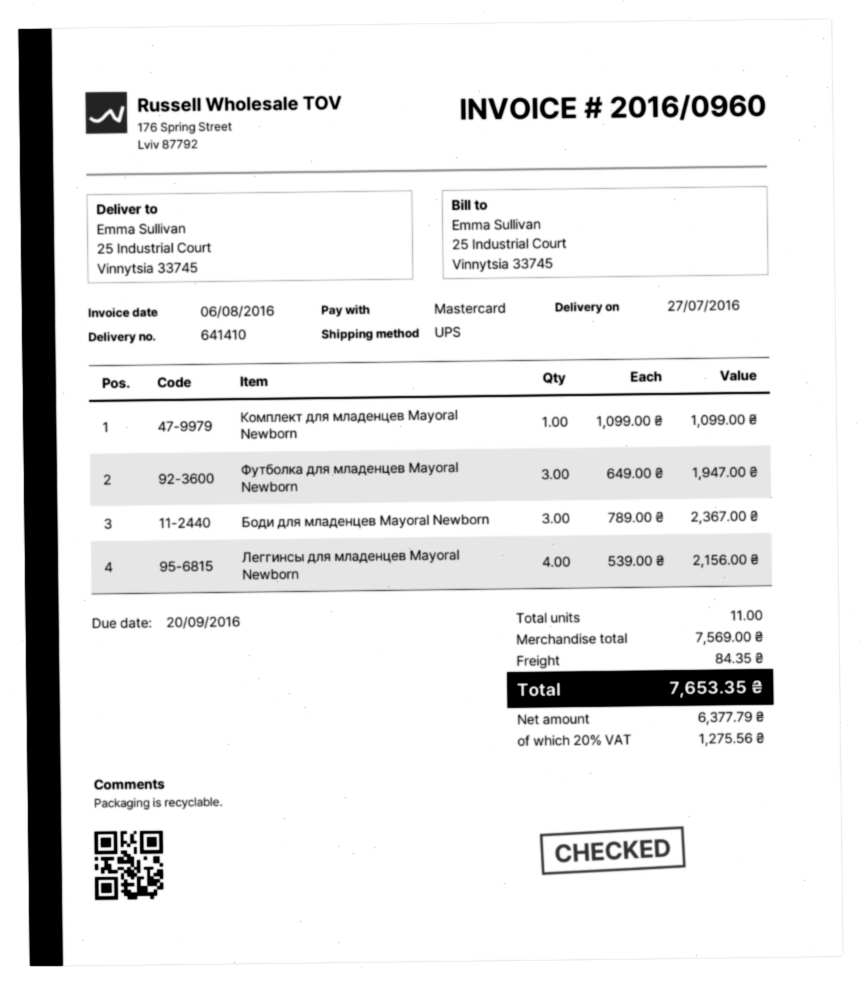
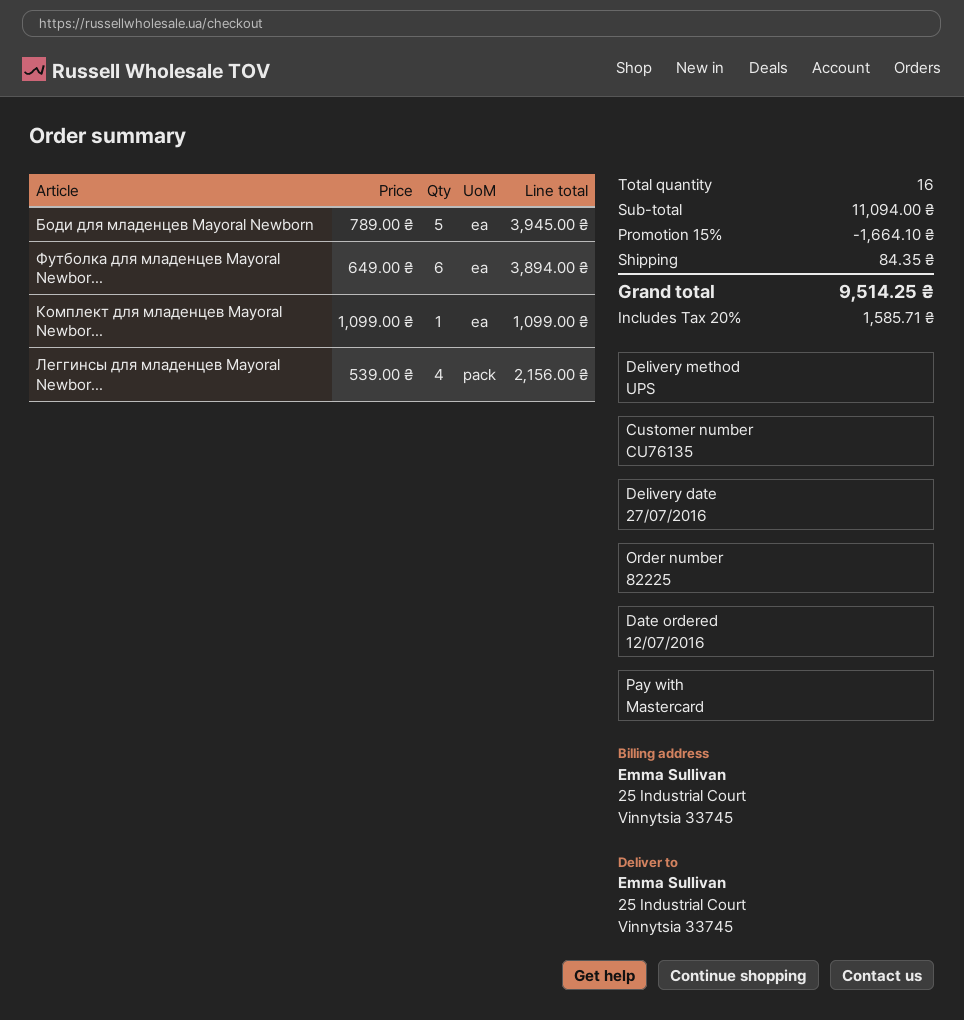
Футболка для младенцев Mayoral Newborn: 3 x 649.00 = 1947.00 -> 6 x 649.00 = 3894.00
Боди для младенцев Mayoral Newborn: 3 x 789.00 = 2367.00 -> 5 x 789.00 = 3945.00
total quantity: 11 -> 16
subtotal: 7569.00 -> 11094.00
discount: none -> 15% = 1664.10
tax: 20% = 1275.56 -> 20% = 1585.71
total: 7653.35 -> 9514.25

